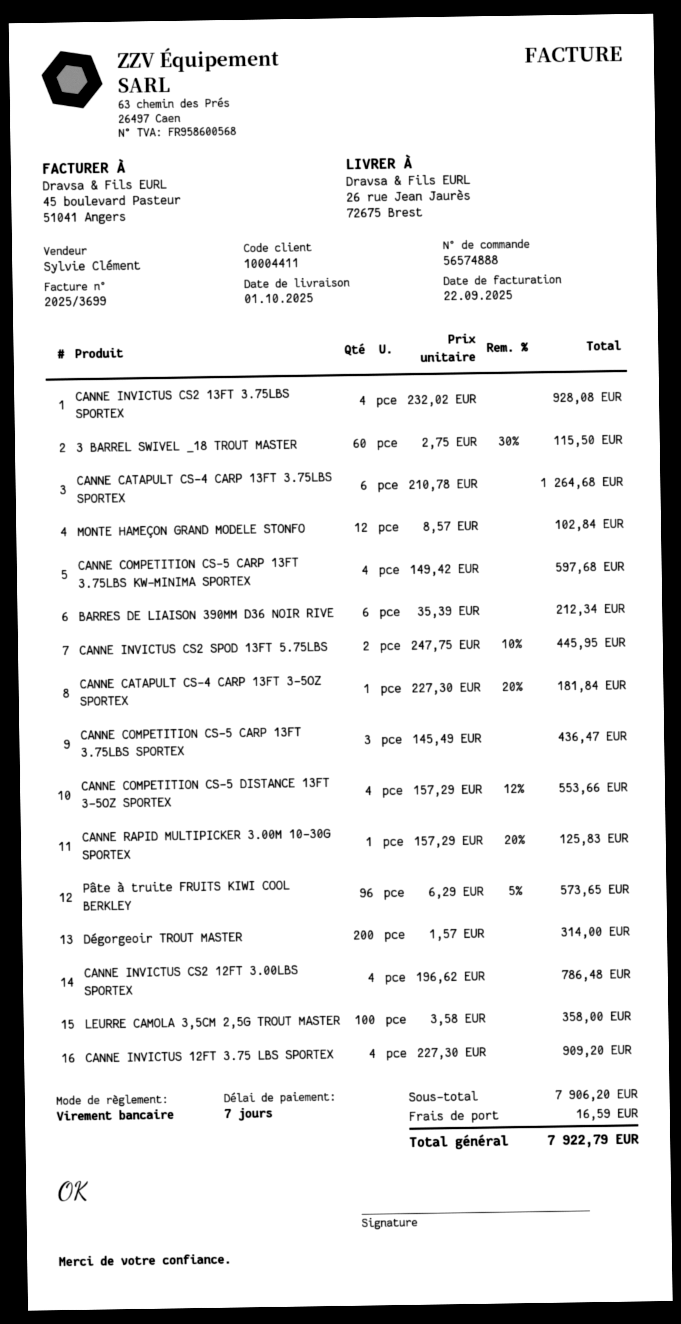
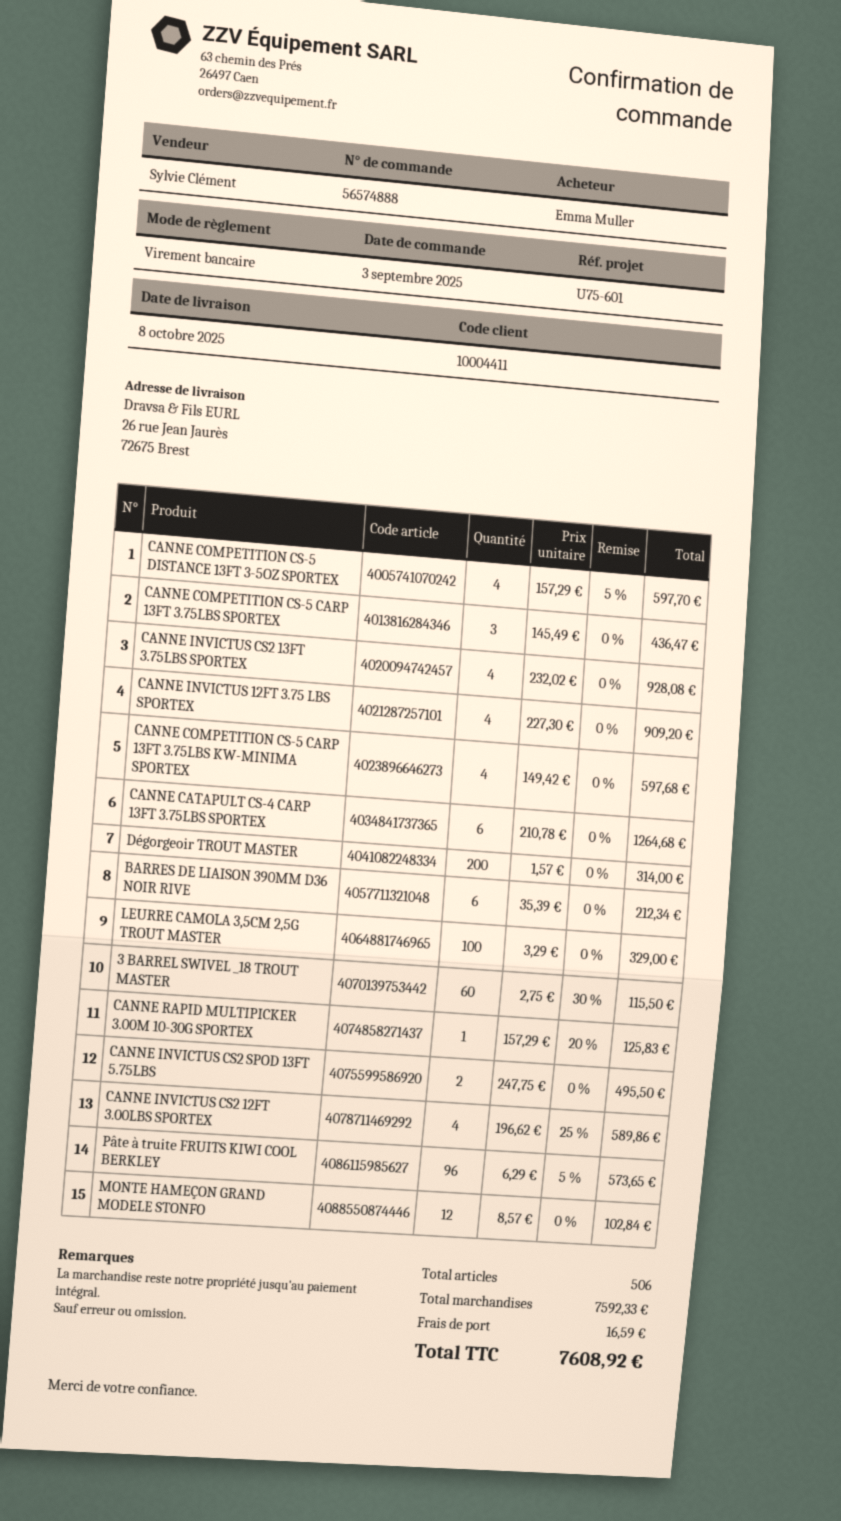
delivery date: 2025-10-01 -> 2025-10-08
CANNE INVICTUS CS2 SPOD 13FT 5.75LBS: 2 x 247.75 - 10% = 445.95 -> 2 x 247.75 = 495.50
CANNE CATAPULT CS-4 CARP 13FT 3-5OZ SPORTEX: 1 x 227.30 - 20% = 181.84 -> none
CANNE COMPETITION CS-5 DISTANCE 13FT 3-5OZ SPORTEX: 4 x 157.29 - 12% = 553.66 -> 4 x 157.29 - 5% = 597.70
CANNE INVICTUS CS2 12FT 3.00LBS SPORTEX: 4 x 196.62 = 786.48 -> 4 x 196.62 - 25% = 589.86
LEURRE CAMOLA 3,5CM 2,5G TROUT MASTER: 100 x 3.58 = 358.00 -> 100 x 3.29 = 329.00
subtotal: 7906.20 -> 7592.33
total: 7922.79 -> 7608.92

